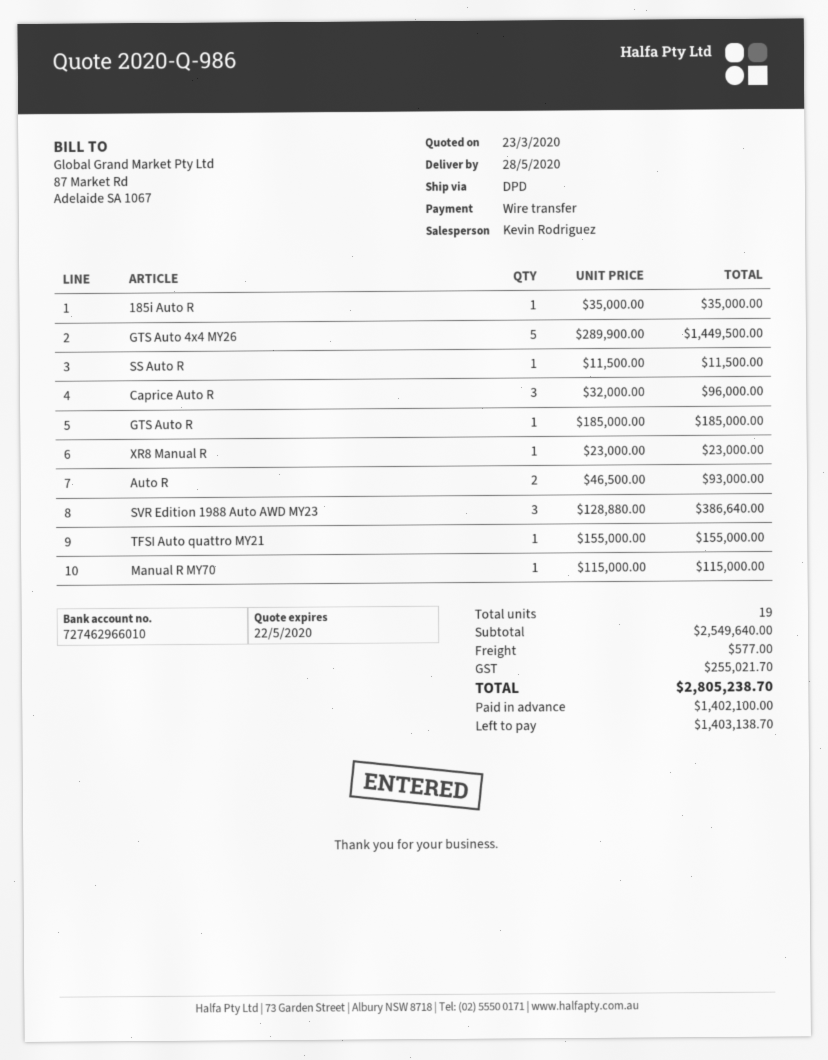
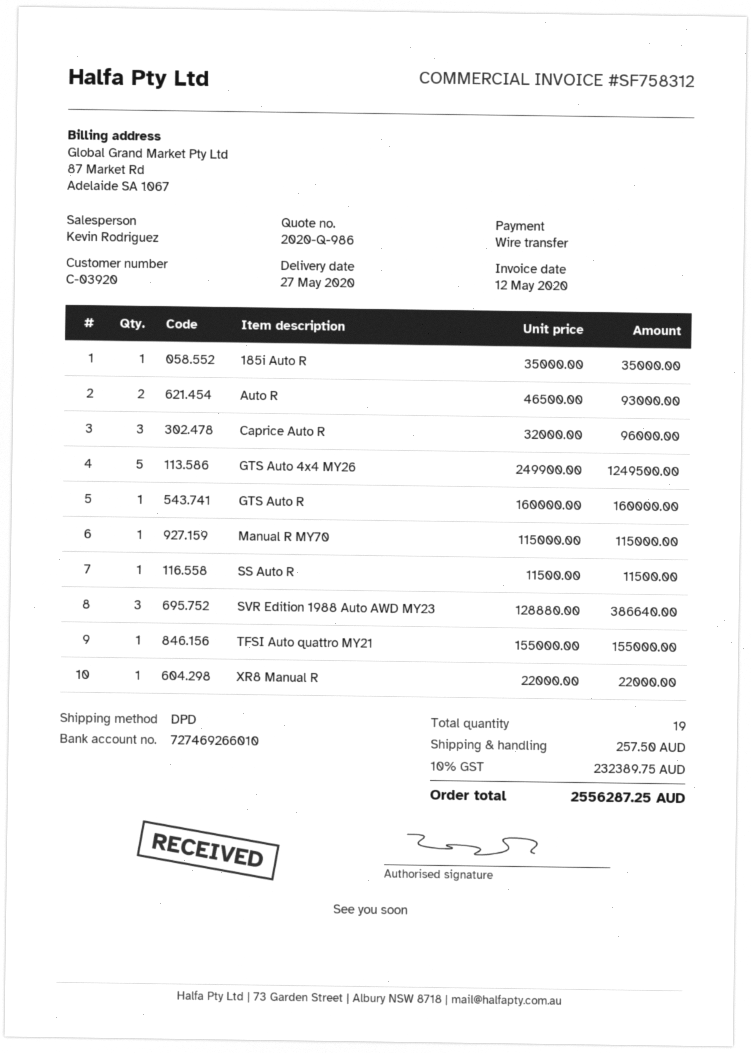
delivery date: 2020-05-28 -> 2020-05-27
bank account: 727462966010 -> 727469266010
GTS Auto 4x4 MY26: 5 x 289900.00 = 1449500.00 -> 5 x 249900.00 = 1249500.00
GTS Auto R: 1 x 185000.00 = 185000.00 -> 1 x 160000.00 = 160000.00
XR8 Manual R: 1 x 23000.00 = 23000.00 -> 1 x 22000.00 = 22000.00
shipping: 577.00 -> 257.50
tax: 255021.70 -> 232389.75
total: 2805238.70 -> 2556287.25

